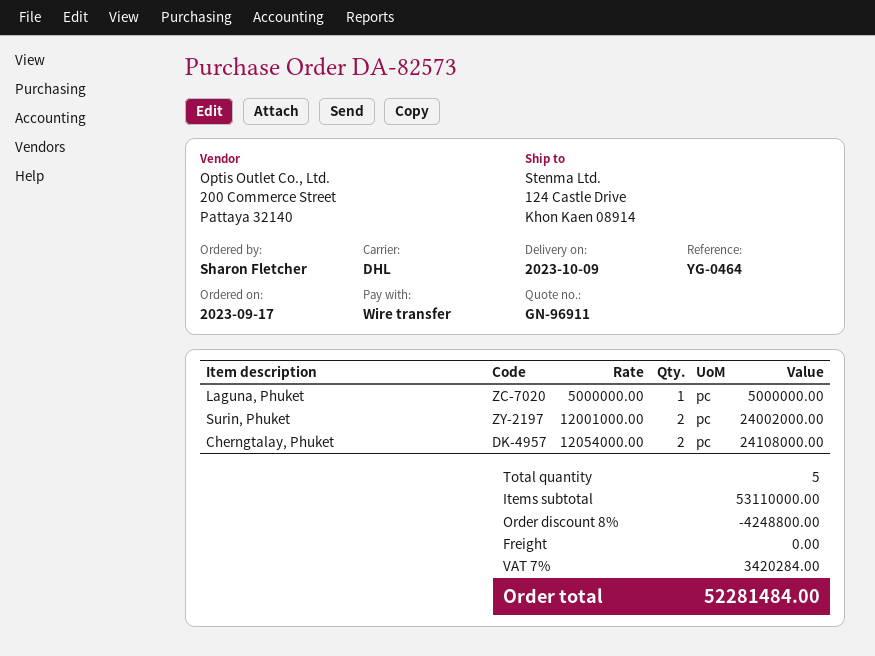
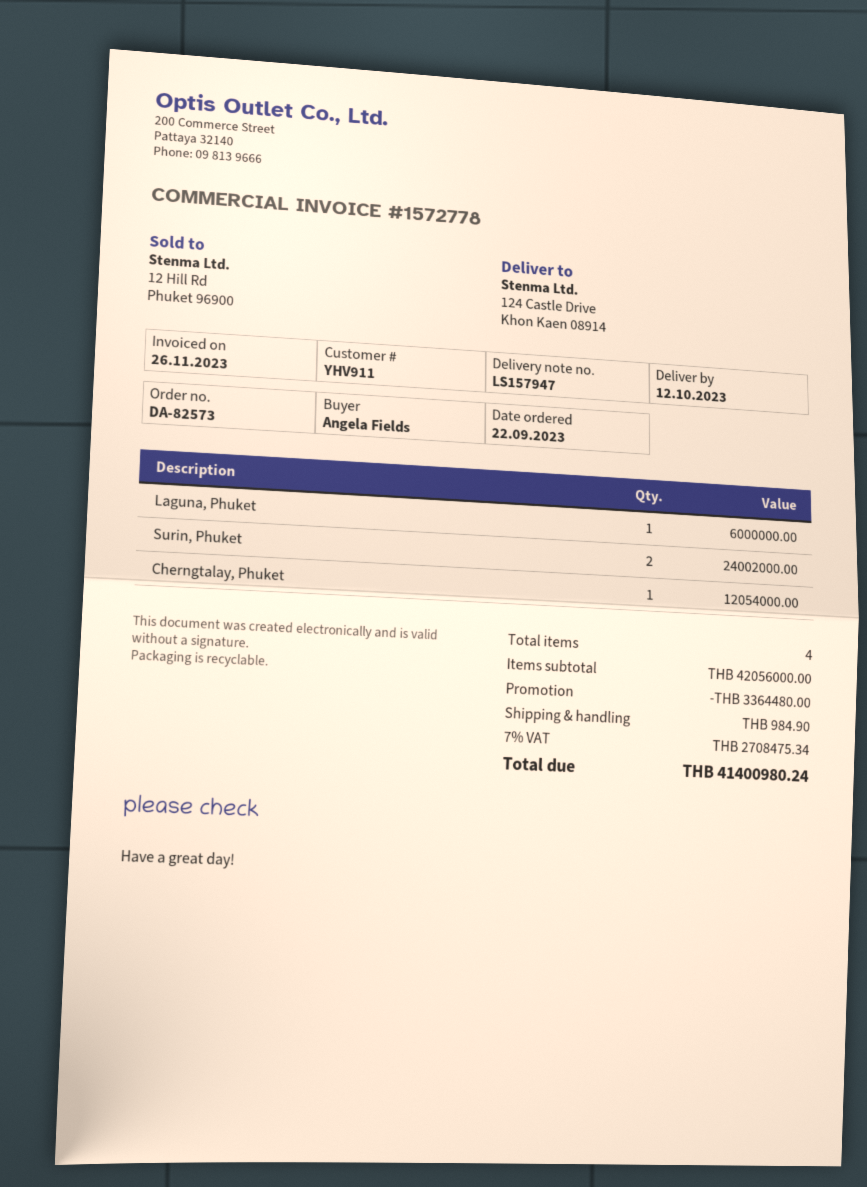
order date: 2023-09-17 -> 2023-09-22
delivery date: 2023-10-09 -> 2023-10-12
ordered by: Sharon Fletcher -> Angela Fields
Laguna, Phuket: 1 for 5000000.00 -> 1 for 6000000.00
Cherngtalay, Phuket: 2 for 24108000.00 -> 1 for 12054000.00
total quantity: 5 -> 4
subtotal: 53110000.00 -> 42056000.00
discount: 4248800.00 -> 3364480.00
shipping: 0.00 -> 984.90
tax: 7% = 3420284.00 -> 7% = 2708475.34
total: 52281484.00 -> 41400980.24

